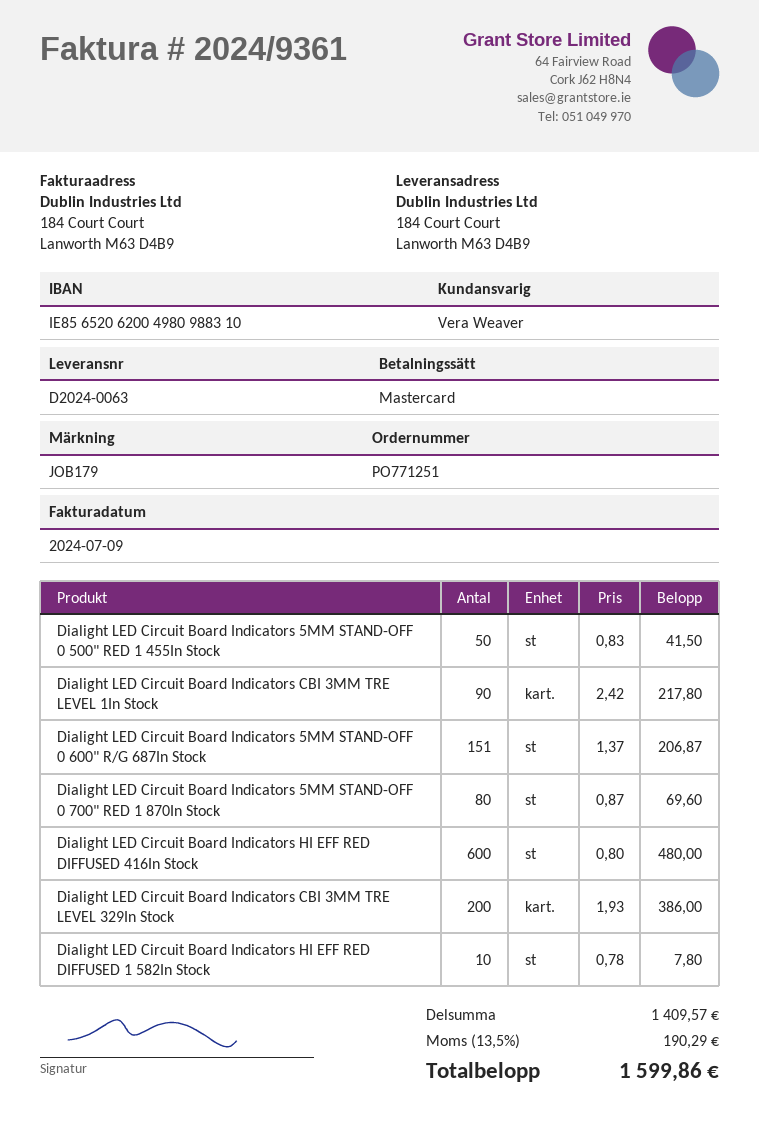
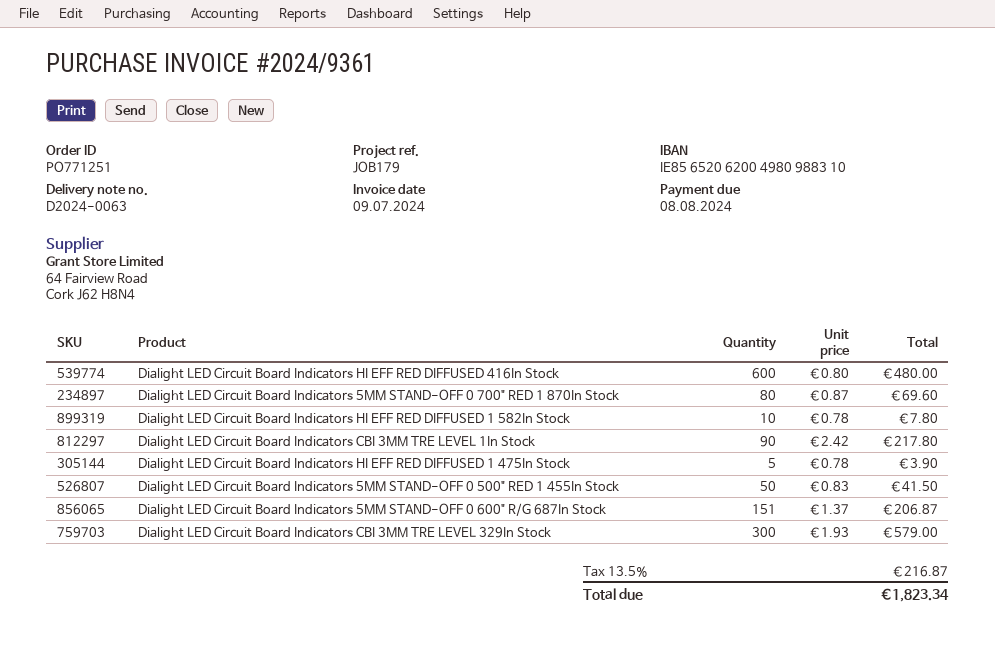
Dialight LED Circuit Board Indicators CBI 3MM TRE LEVEL 329In Stock: 200 x 1.93 = 386.00 -> 300 x 1.93 = 579.00
Dialight LED Circuit Board Indicators HI EFF RED DIFFUSED 1 475In Stock: none -> 5 x 0.78 = 3.90
tax: 13.5% = 190.29 -> 13.5% = 216.87
total: 1599.86 -> 1823.34

